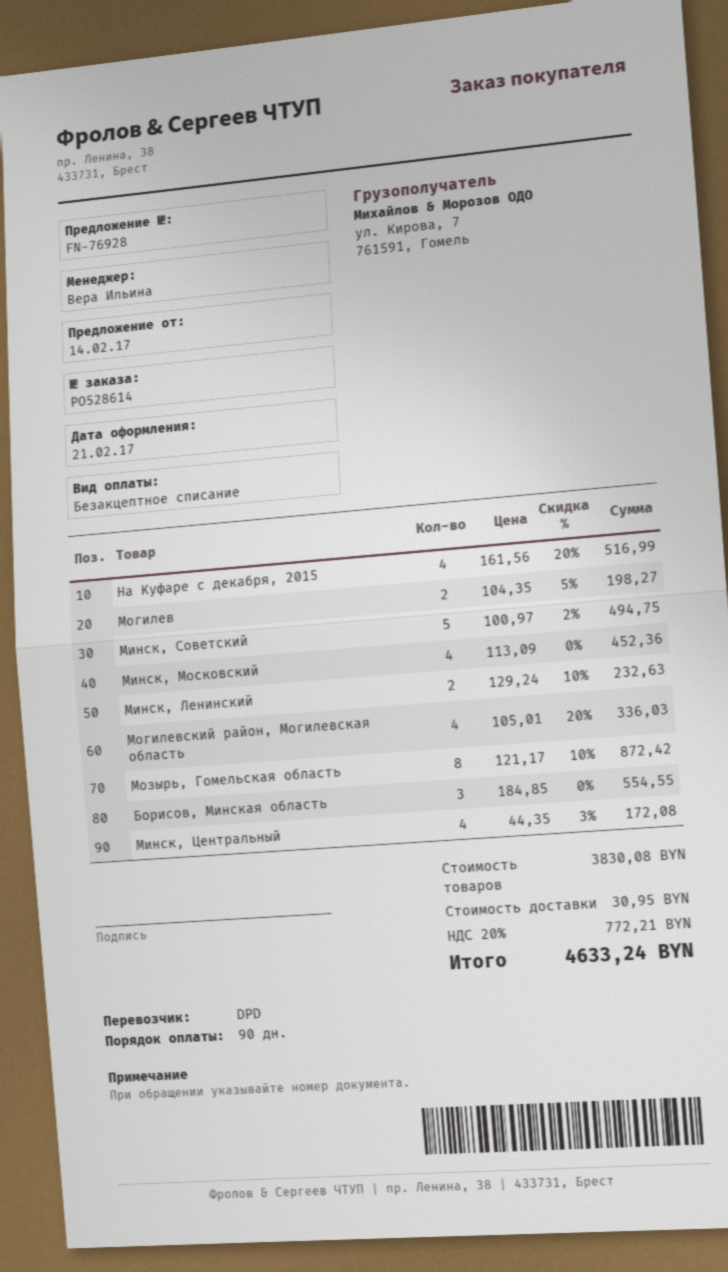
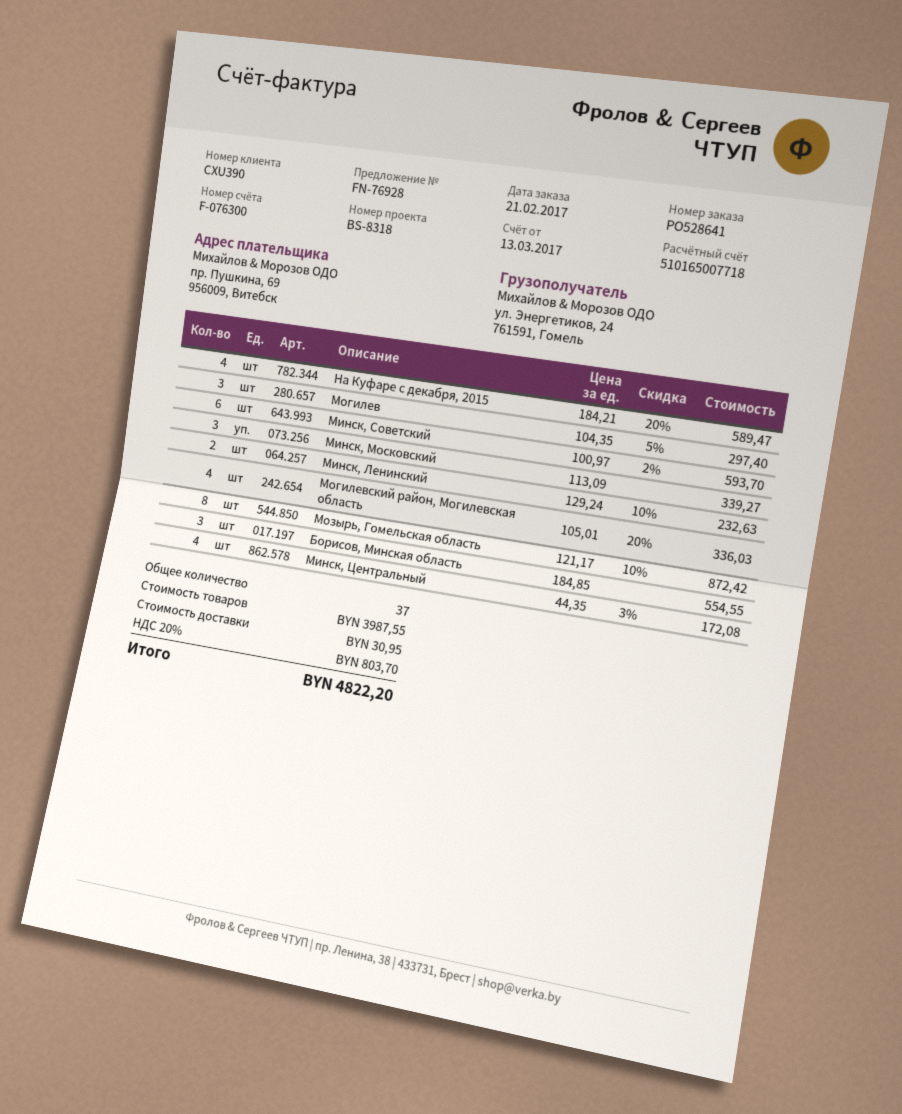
order number: PO528614 -> PO528641
ship to: ул. Кирова, 7, 761591, Гомель -> ул. Энергетиков, 24, 761591, Гомель
На Куфаре с декабря, 2015: 4 x 161.56 - 20% = 516.99 -> 4 x 184.21 - 20% = 589.47
Могилев: 2 x 104.35 - 5% = 198.27 -> 3 x 104.35 - 5% = 297.40
Минск, Советский: 5 x 100.97 - 2% = 494.75 -> 6 x 100.97 - 2% = 593.70
Минск, Московский: 4 x 113.09 = 452.36 -> 3 x 113.09 = 339.27
subtotal: 3830.08 -> 3987.55
tax: 20% = 772.21 -> 20% = 803.70
total: 4633.24 -> 4822.20

